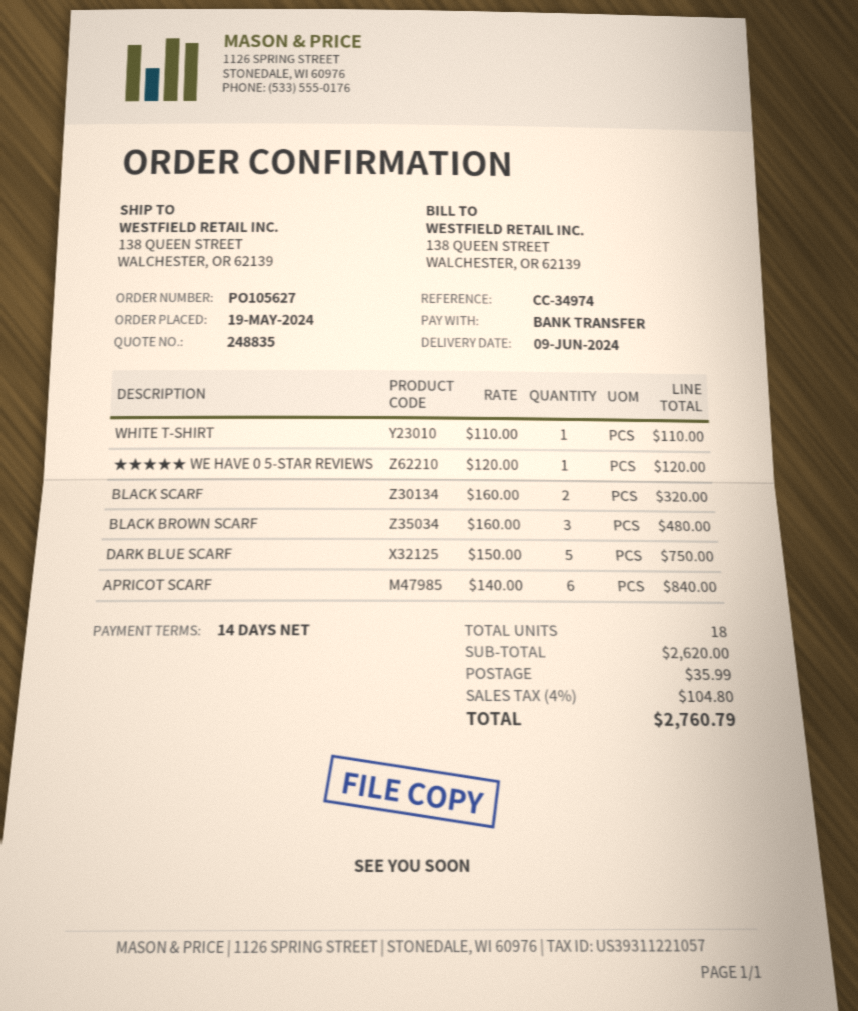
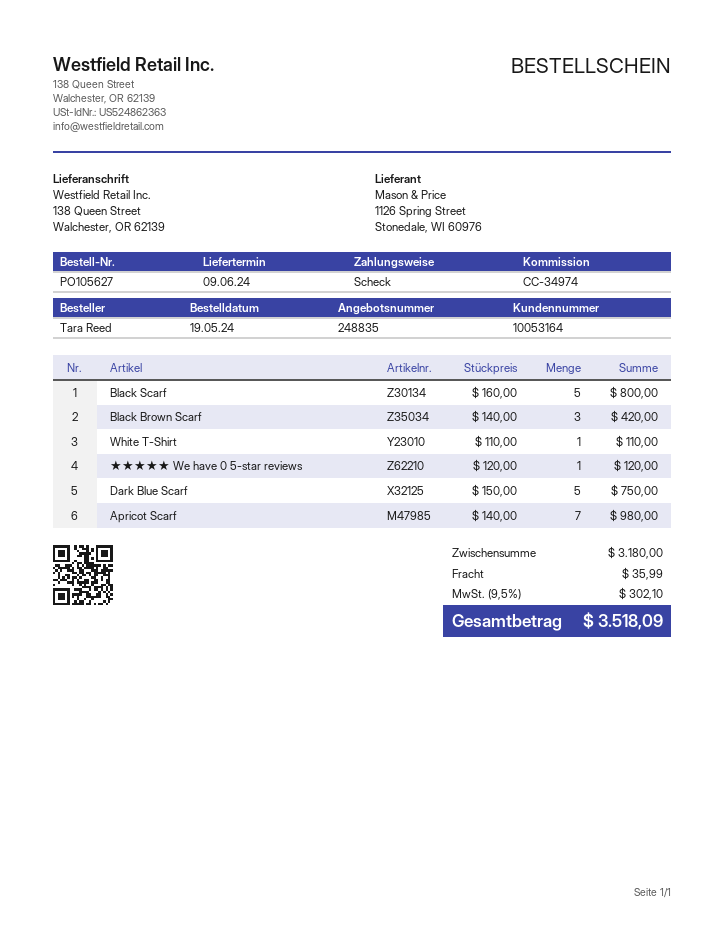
payment method: bank transfer -> cheque
BLACK SCARF: 2 x 160.00 = 320.00 -> 5 x 160.00 = 800.00
BLACK BROWN SCARF: 3 x 160.00 = 480.00 -> 3 x 140.00 = 420.00
APRICOT SCARF: 6 x 140.00 = 840.00 -> 7 x 140.00 = 980.00
subtotal: 2620.00 -> 3180.00
tax: 4% = 104.80 -> 9.5% = 302.10
total: 2760.79 -> 3518.09

